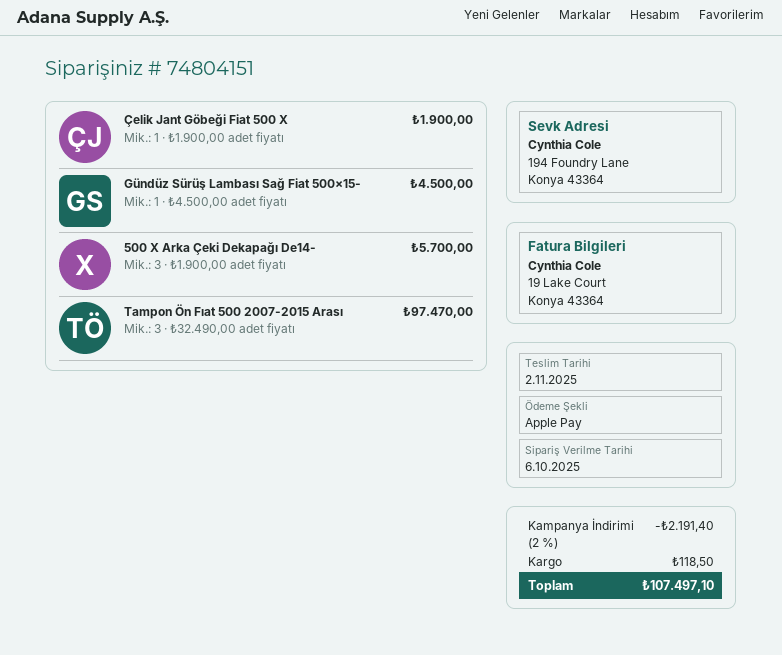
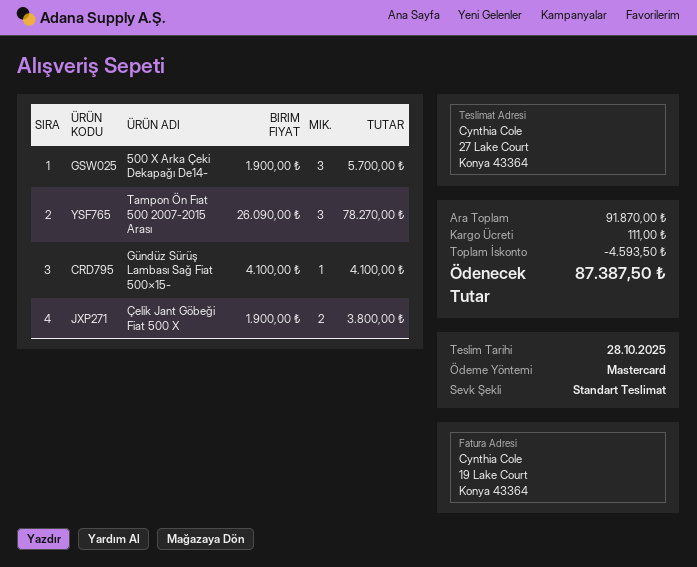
delivery date: 2025-11-02 -> 2025-10-28
payment method: Apple Pay -> Mastercard
ship to: 194 Foundry Lane, Konya 43364 -> 27 Lake Court, Konya 43364
Çelik Jant Göbeği Fiat 500 X: 1 x 1900.00 = 1900.00 -> 2 x 1900.00 = 3800.00
Gündüz Sürüş Lambası Sağ Fiat 500×15-: 1 x 4500.00 = 4500.00 -> 1 x 4100.00 = 4100.00
Tampon Ön Fıat 500 2007-2015 Arası: 3 x 32490.00 = 97470.00 -> 3 x 26090.00 = 78270.00
discount: 2191.40 -> 4593.50
shipping: 118.50 -> 111.00
total: 107497.10 -> 87387.50

